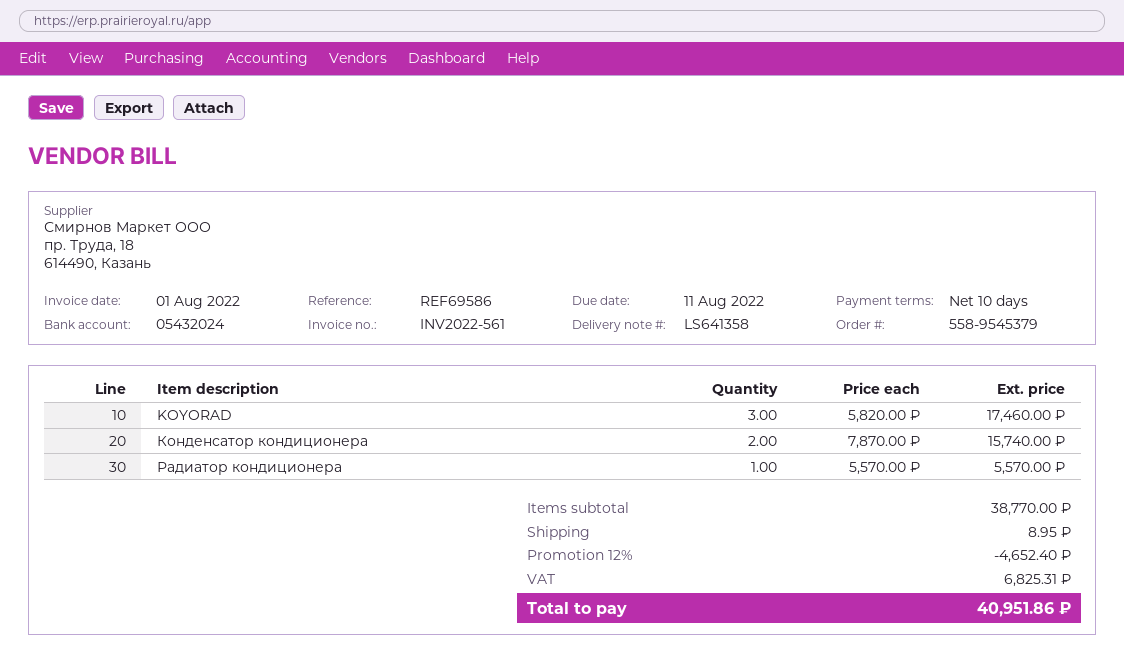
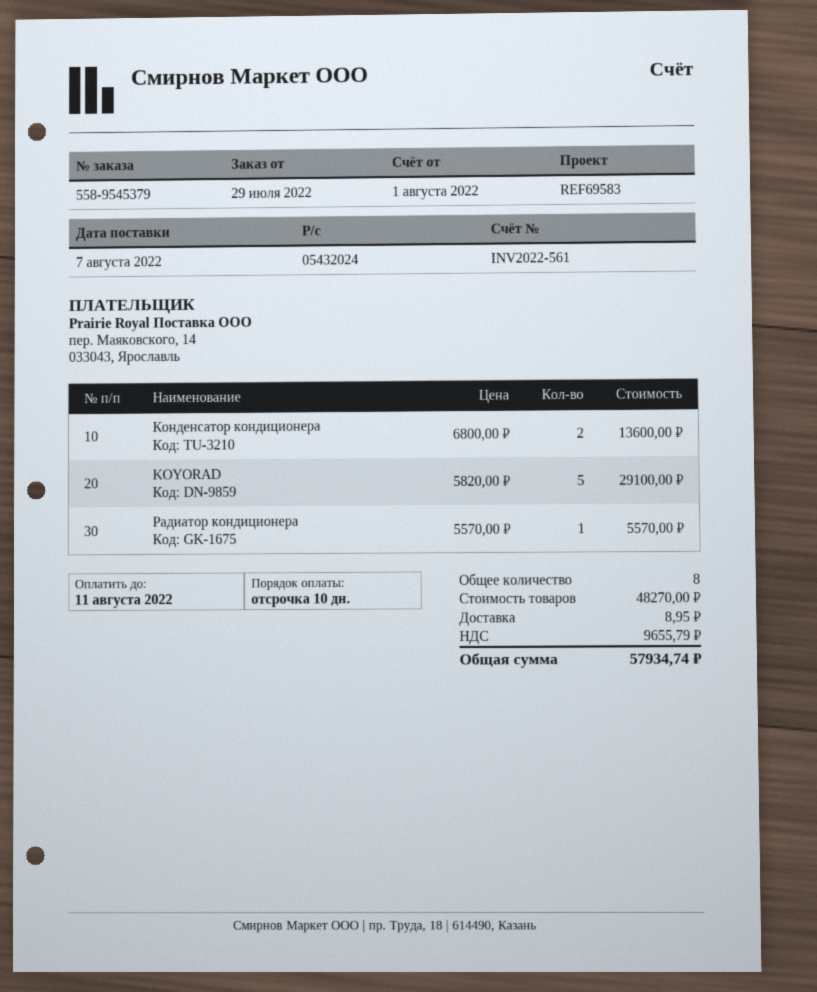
reference: REF69586 -> REF69583
KOYORAD: 3 x 5820.00 = 17460.00 -> 5 x 5820.00 = 29100.00
Конденсатор кондиционера: 2 x 7870.00 = 15740.00 -> 2 x 6800.00 = 13600.00
subtotal: 38770.00 -> 48270.00
discount: 12% = 4652.40 -> none
tax: 6825.31 -> 9655.79
total: 40951.86 -> 57934.74

